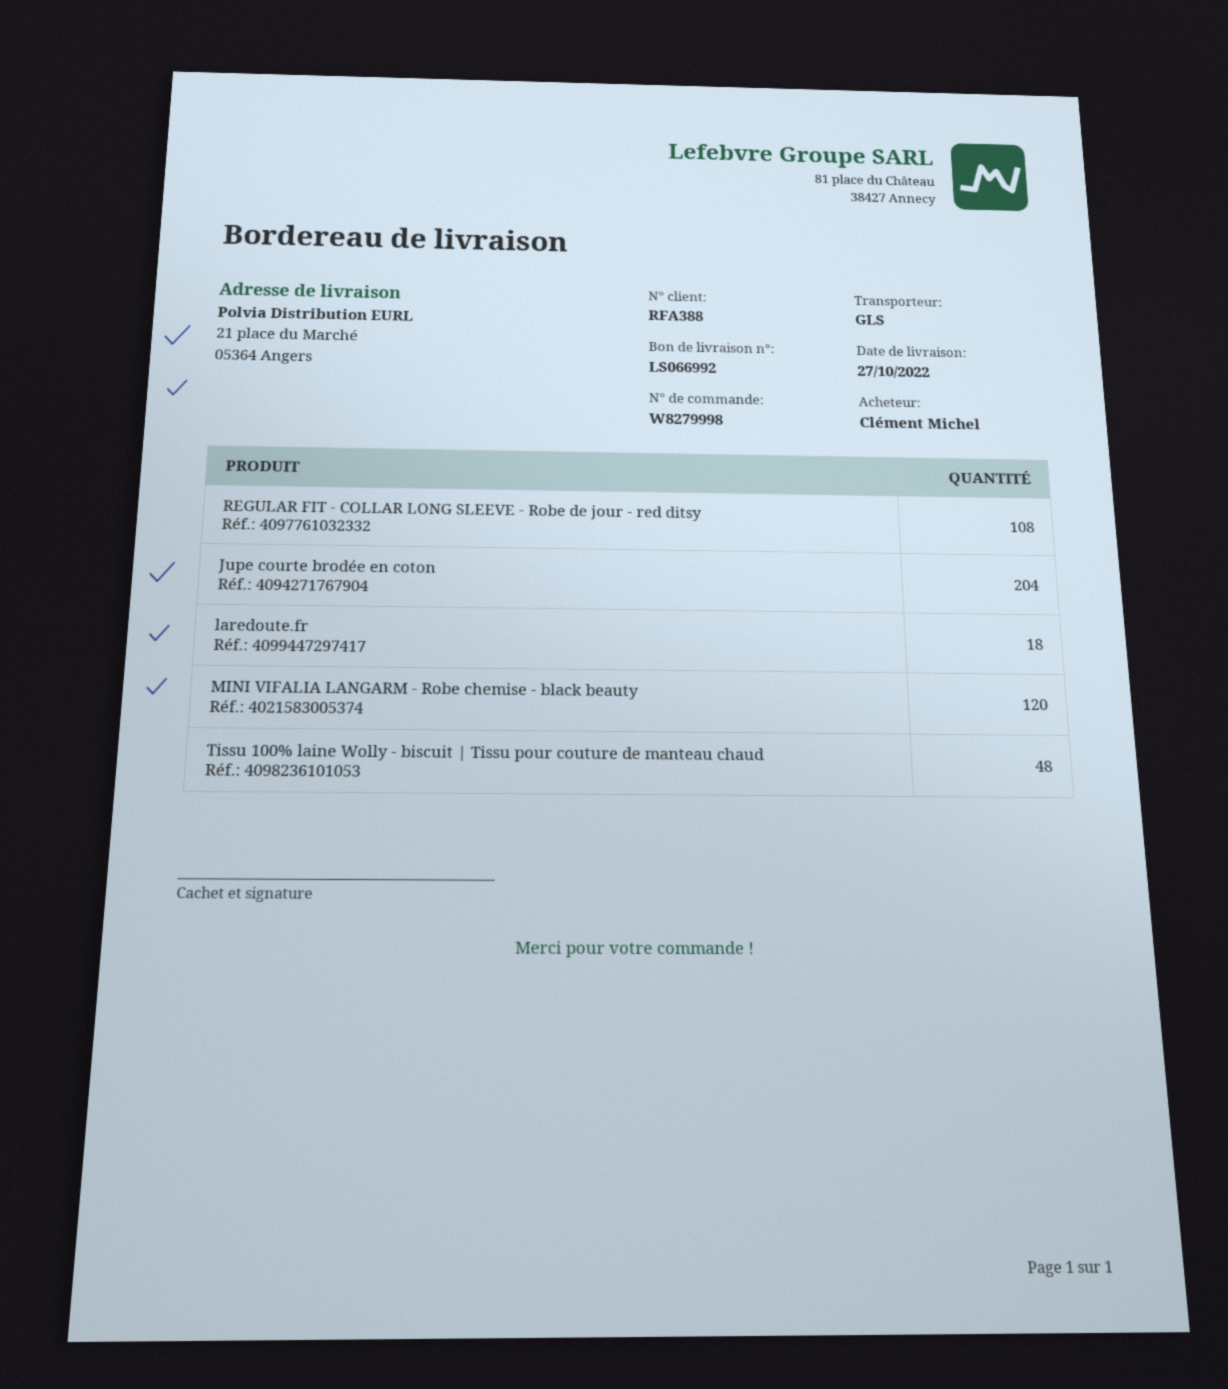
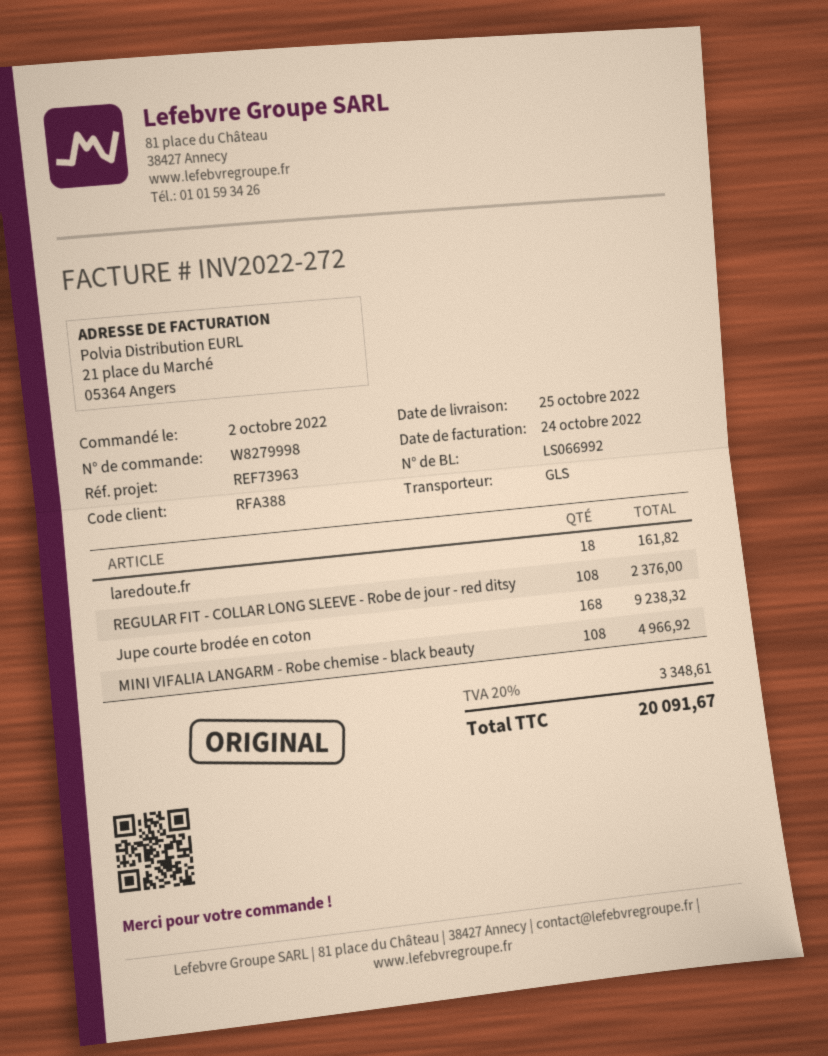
delivery date: 2022-10-27 -> 2022-10-25
Jupe courte brodée en coton: 204 -> 168
MINI VIFALIA LANGARM - Robe chemise - black beauty: 120 -> 108
Tissu 100% laine Wolly - biscuit | Tissu pour couture de manteau chaud: 48 -> none

